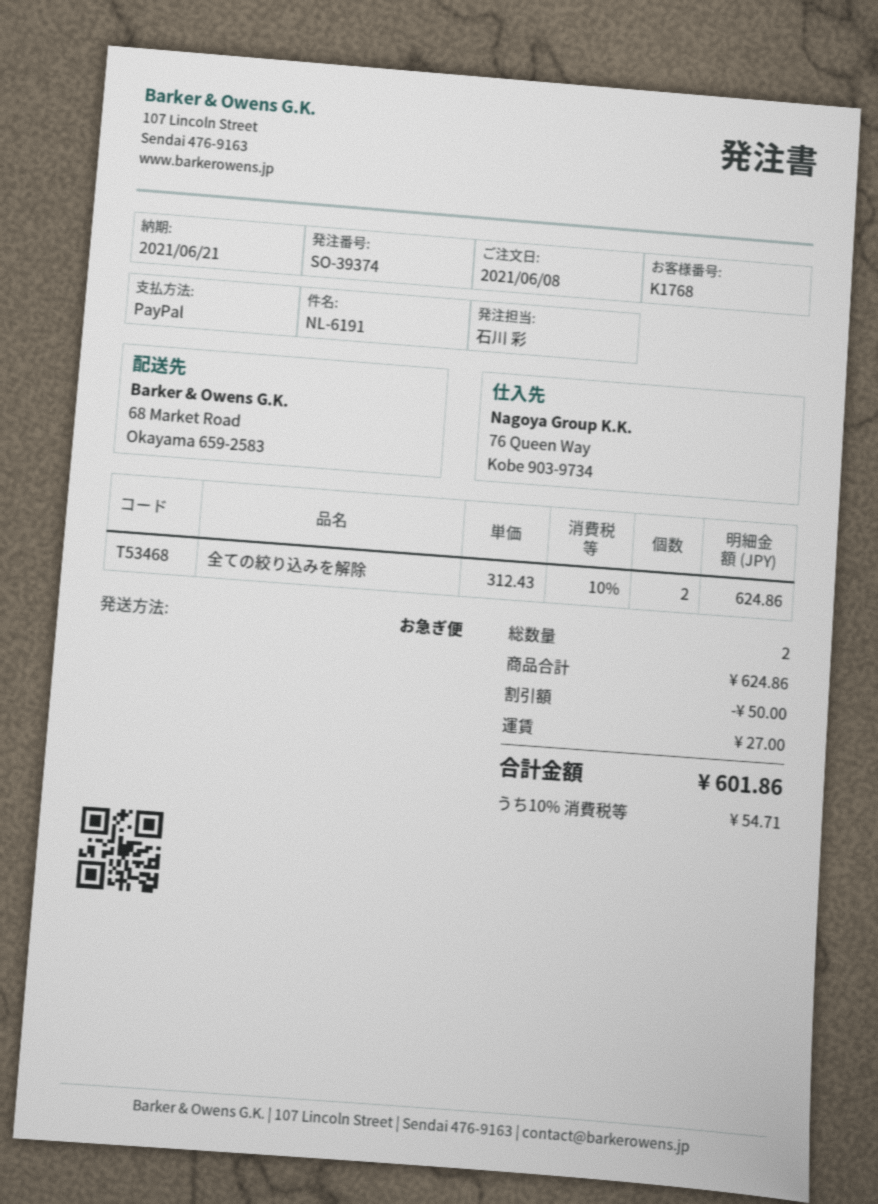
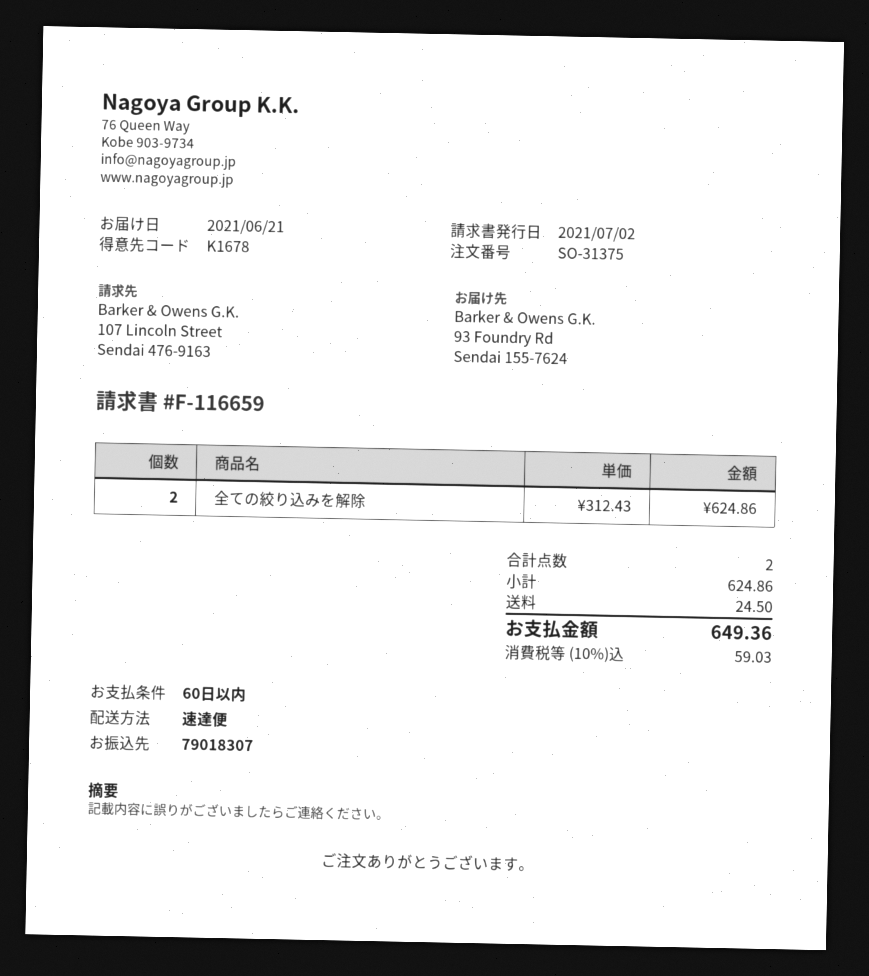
order number: SO-39374 -> SO-31375
customer number: K1768 -> K1678
ship to: 68 Market Road, Okayama 659-2583 -> 93 Foundry Rd, Sendai 155-7624
discount: 50.00 -> none
shipping: 27.00 -> 24.50
tax: 10% = 54.71 -> 10% = 59.03
total: 601.86 -> 649.36

